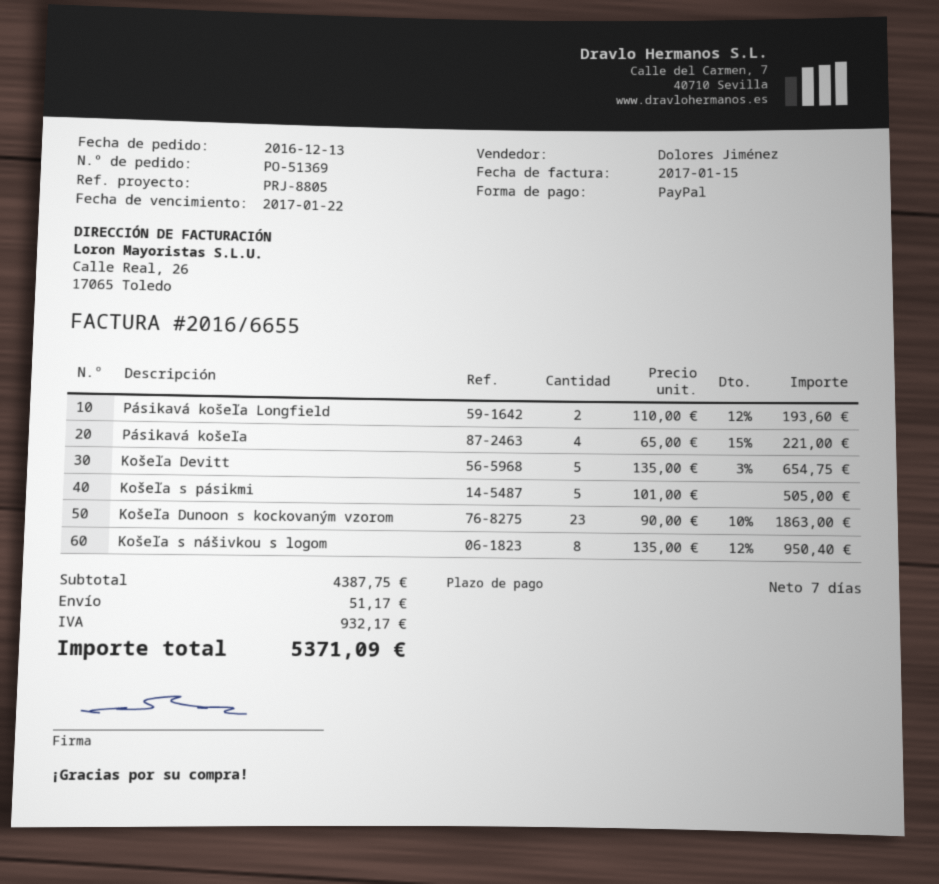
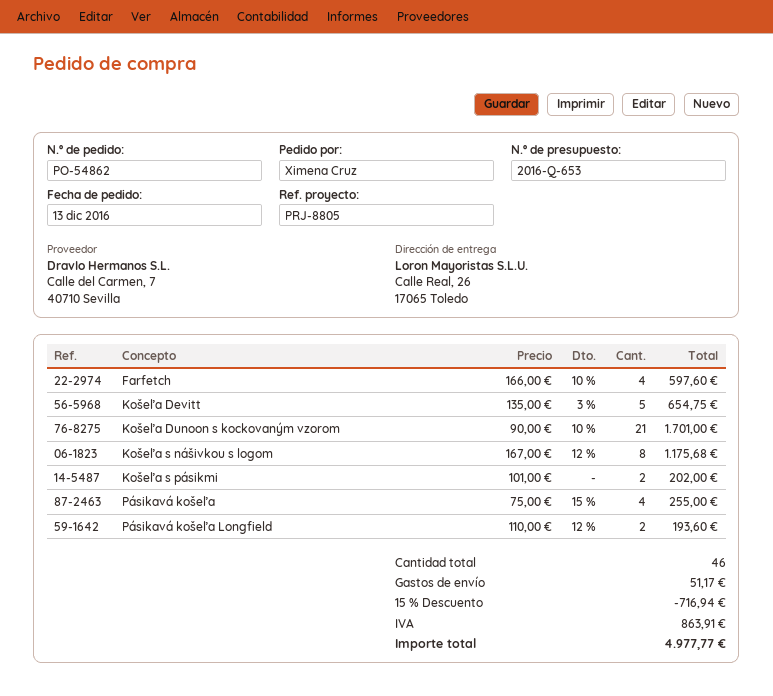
order number: PO-51369 -> PO-54862
Pásikavá košeľa: 4 x 65.00 - 15% = 221.00 -> 4 x 75.00 - 15% = 255.00
Košeľa s pásikmi: 5 x 101.00 = 505.00 -> 2 x 101.00 = 202.00
Košeľa Dunoon s kockovaným vzorom: 23 x 90.00 - 10% = 1863.00 -> 21 x 90.00 - 10% = 1701.00
Košeľa s nášivkou s logom: 8 x 135.00 - 12% = 950.40 -> 8 x 167.00 - 12% = 1175.68
Farfetch: none -> 4 x 166.00 - 10% = 597.60
discount: none -> 15% = 716.94
tax: 932.17 -> 863.91
total: 5371.09 -> 4977.77

